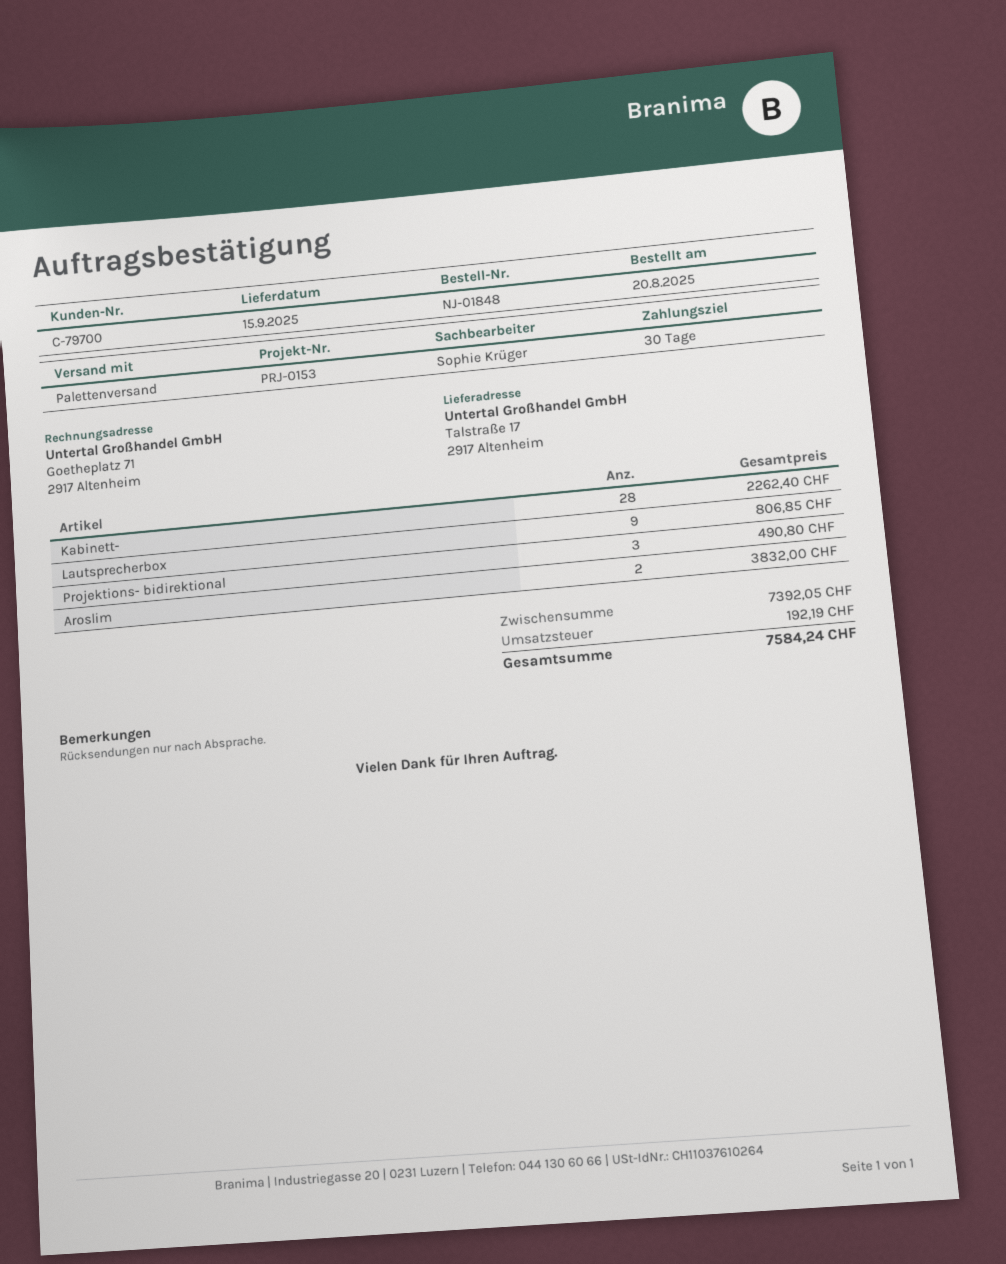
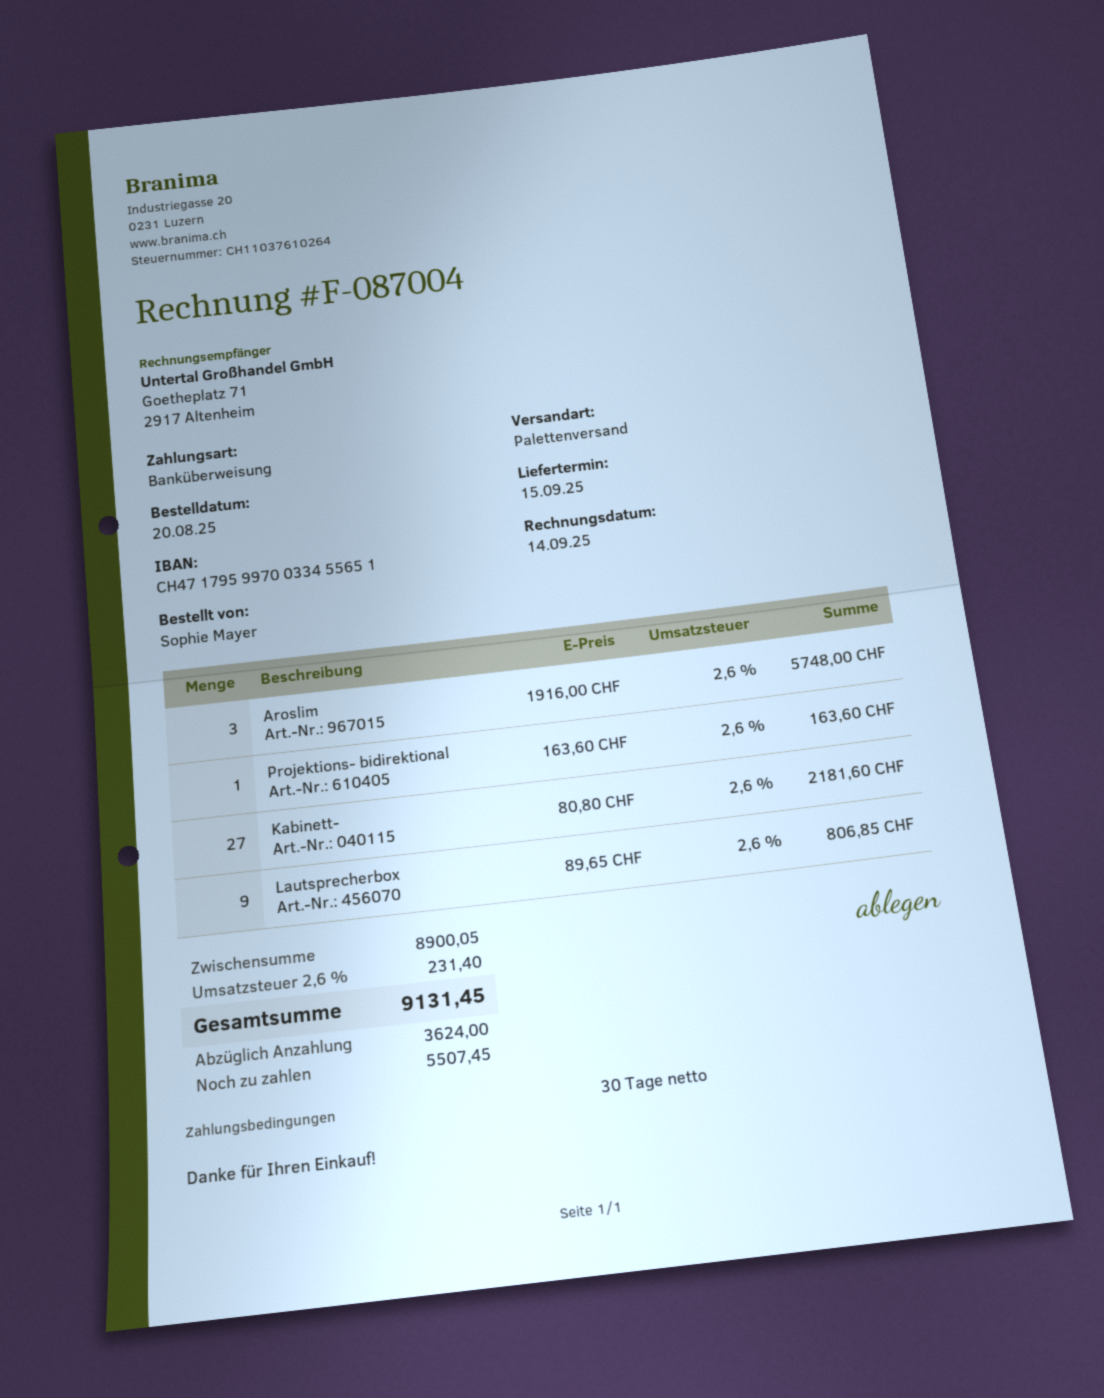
Kabinett-: 28 for 2262.40 -> 27 for 2181.60
Projektions- bidirektional: 3 for 490.80 -> 1 for 163.60
Aroslim: 2 for 3832.00 -> 3 for 5748.00
subtotal: 7392.05 -> 8900.05
tax: 192.19 -> 231.40
total: 7584.24 -> 9131.45

